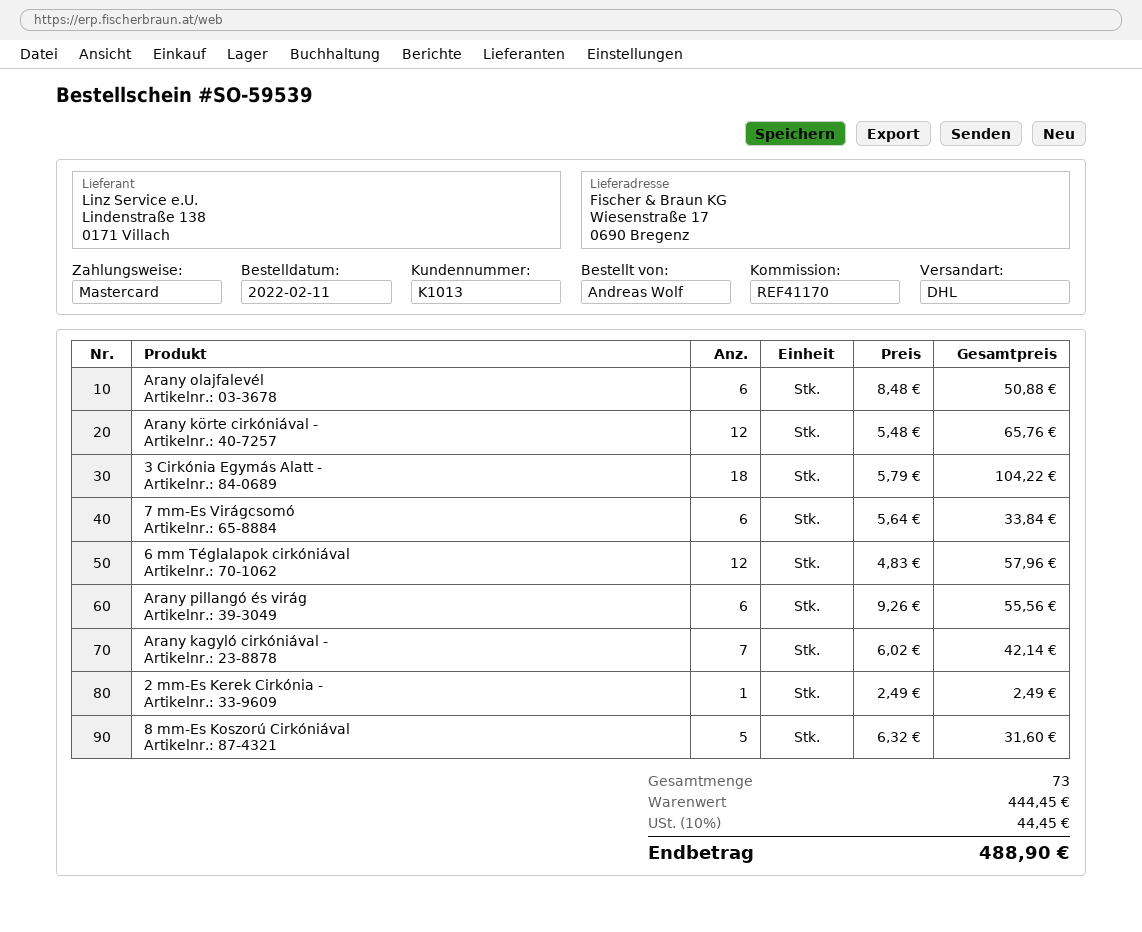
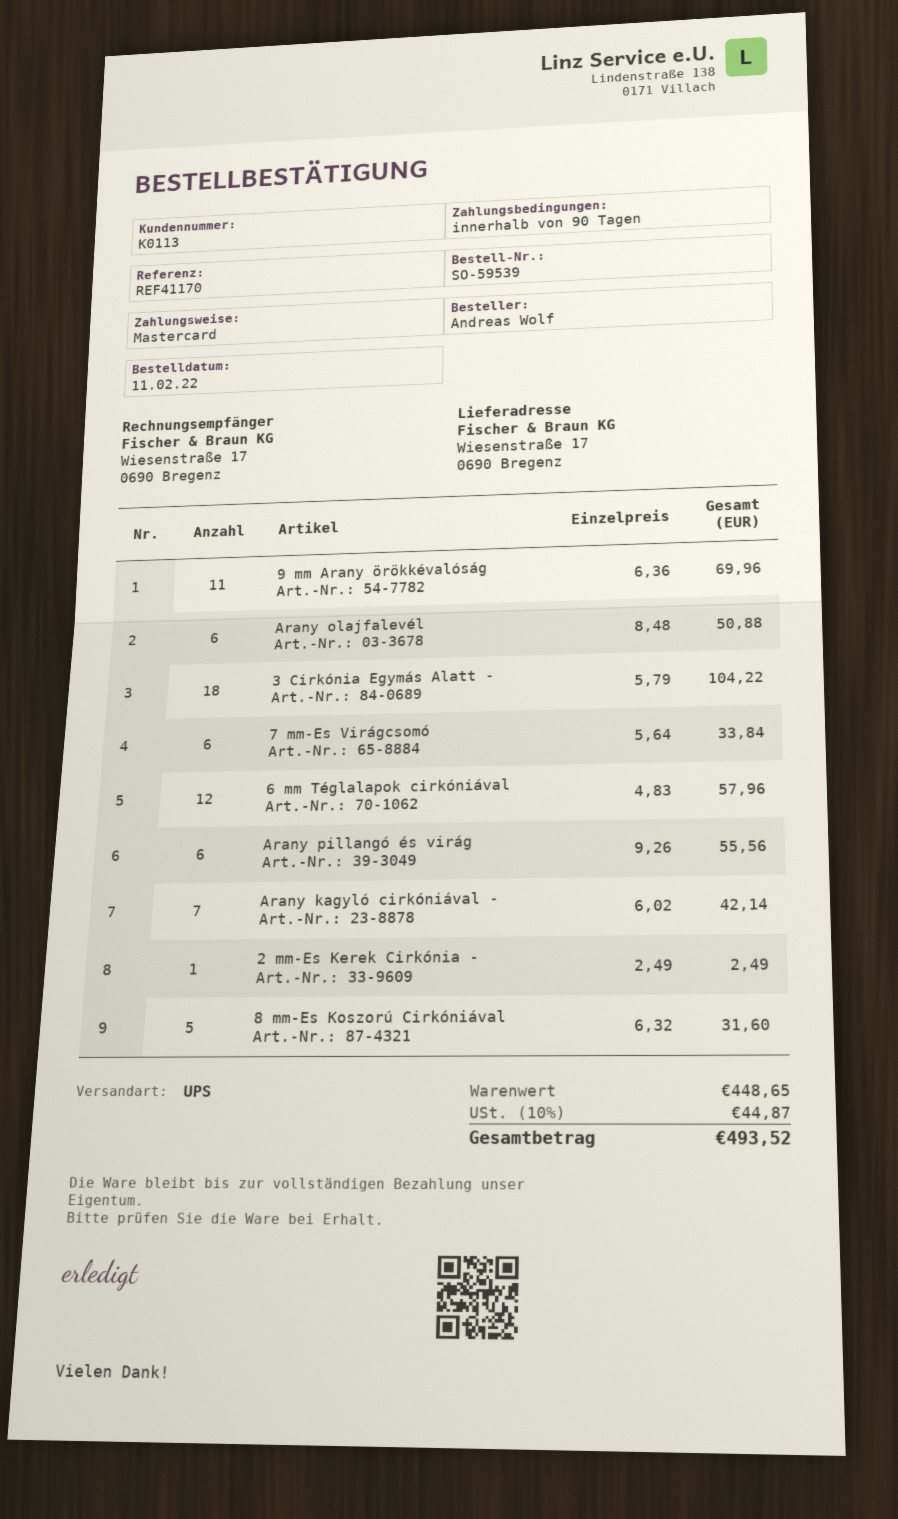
customer number: K1013 -> K0113
shipping method: DHL -> UPS
Arany körte cirkóniával -: 12 x 5.48 = 65.76 -> none
9 mm Arany örökkévalóság: none -> 11 x 6.36 = 69.96
subtotal: 444.45 -> 448.65
tax: 10% = 44.45 -> 10% = 44.87
total: 488.90 -> 493.52

